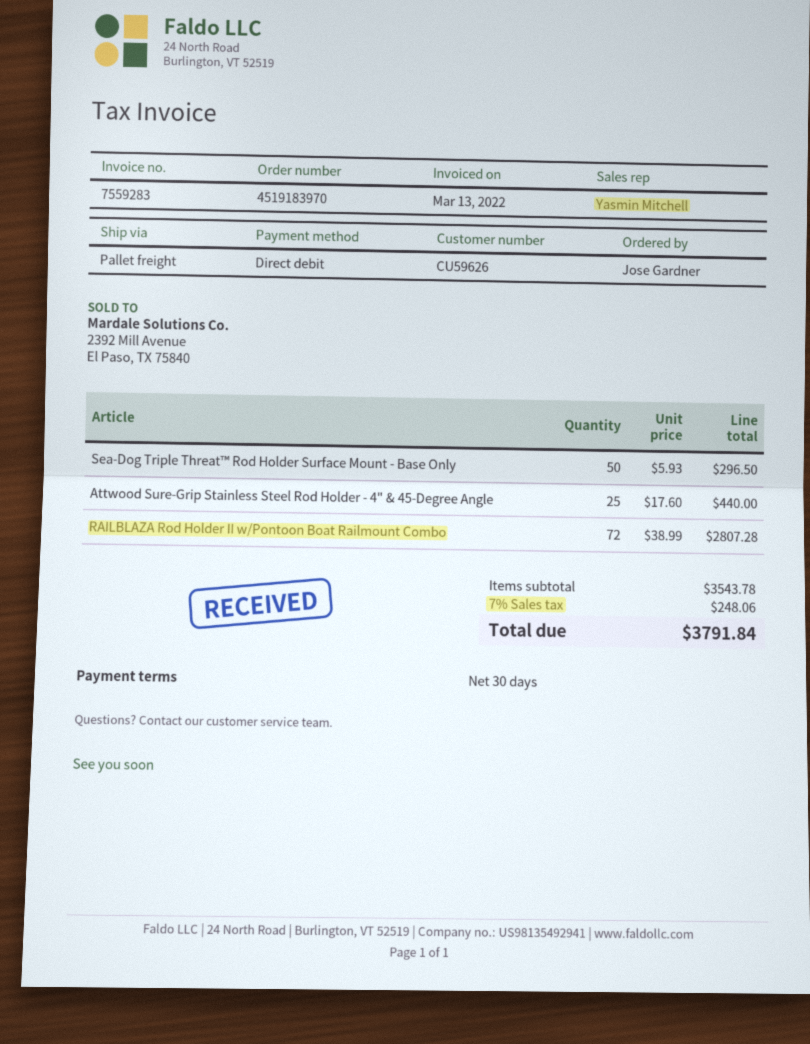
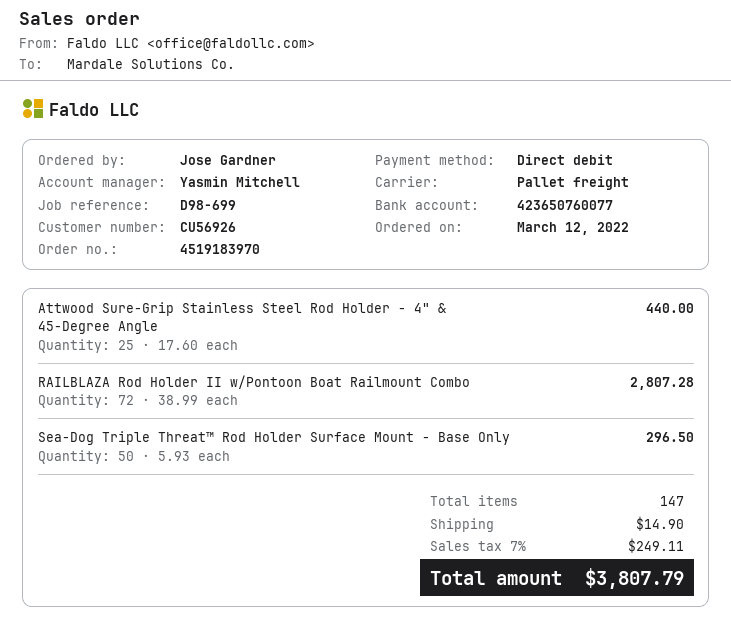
customer number: CU59626 -> CU56926
shipping: none -> 14.90
tax: 7% = 248.06 -> 7% = 249.11
total: 3791.84 -> 3807.79

